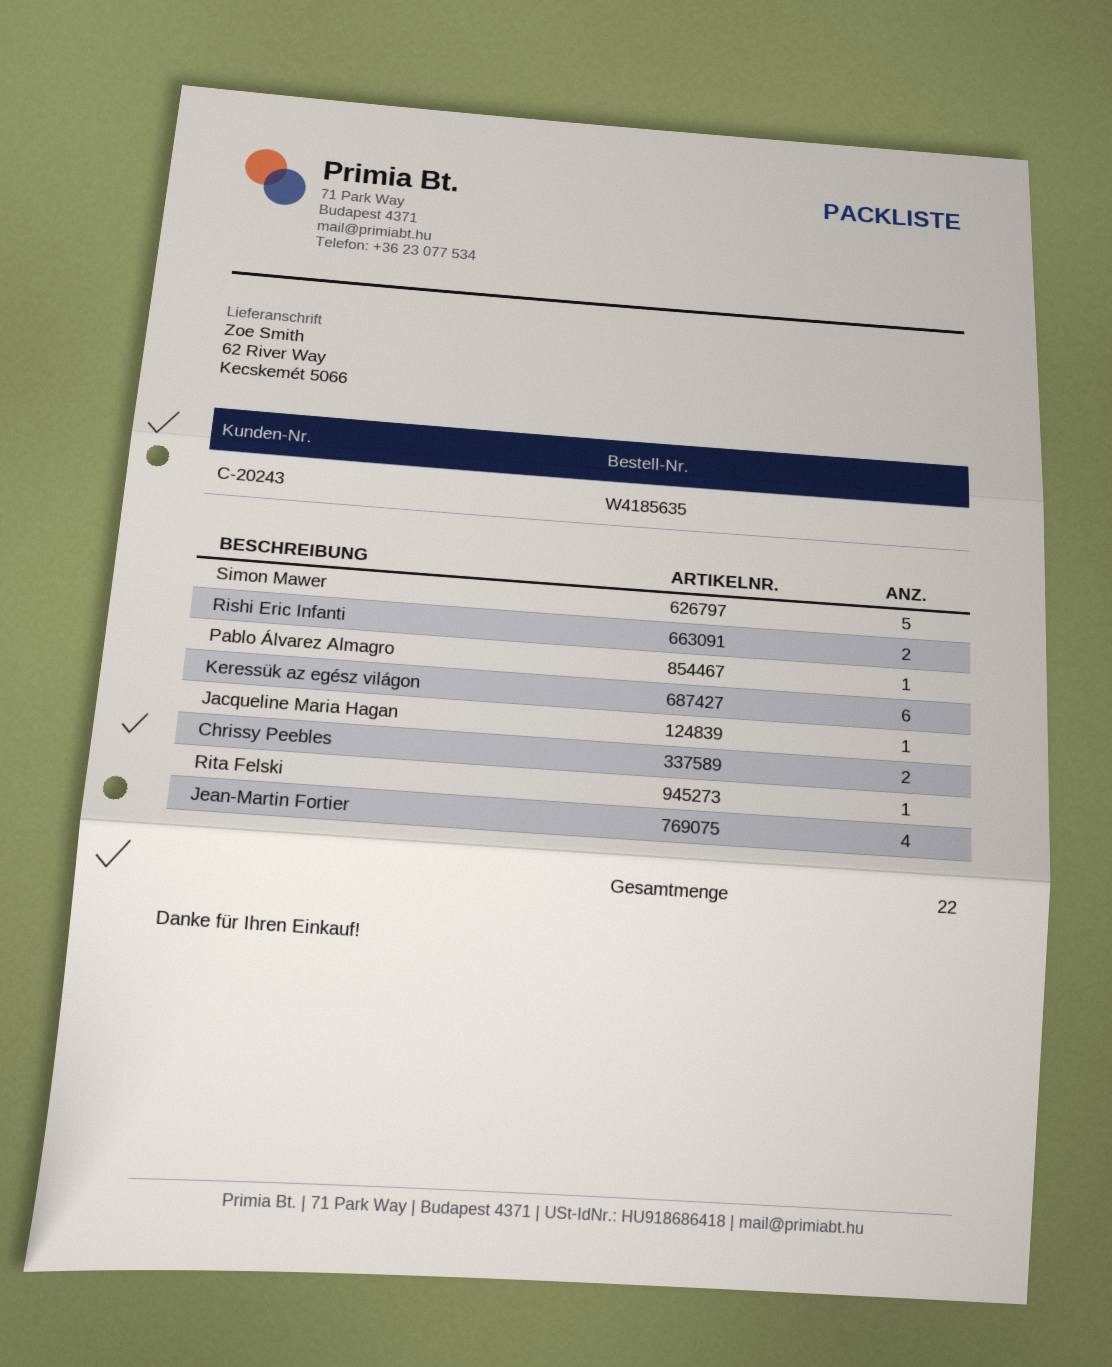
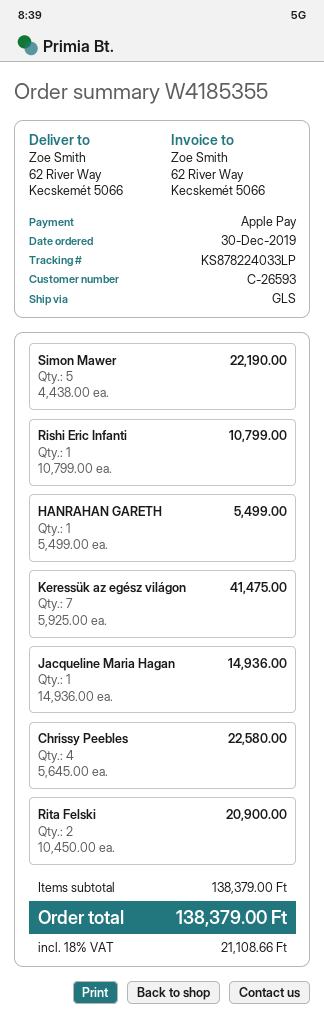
order number: W4185635 -> W4185355
customer number: C-20243 -> C-26593
Rishi Eric Infanti: 2 -> 1
Pablo Álvarez Almagro: 1 -> none
Keressük az egész világon: 6 -> 7
Chrissy Peebles: 2 -> 4
Rita Felski: 1 -> 2
Jean-Martin Fortier: 4 -> none
HANRAHAN GARETH: none -> 1

